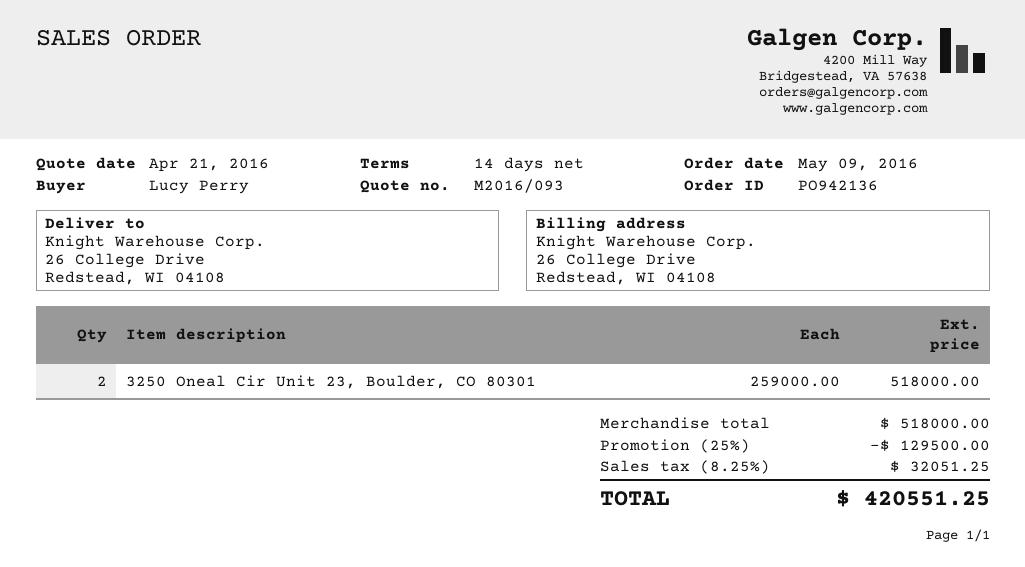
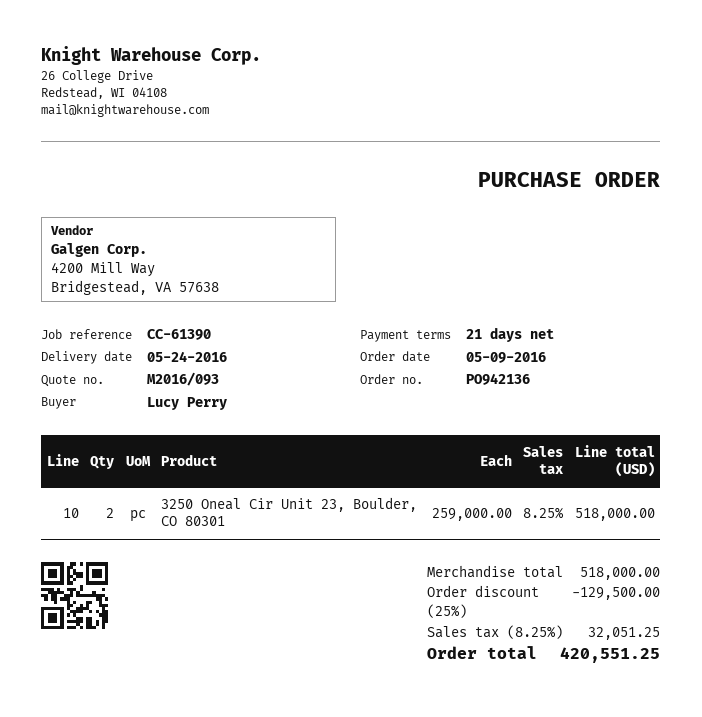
payment terms: 14 days -> 21 days

